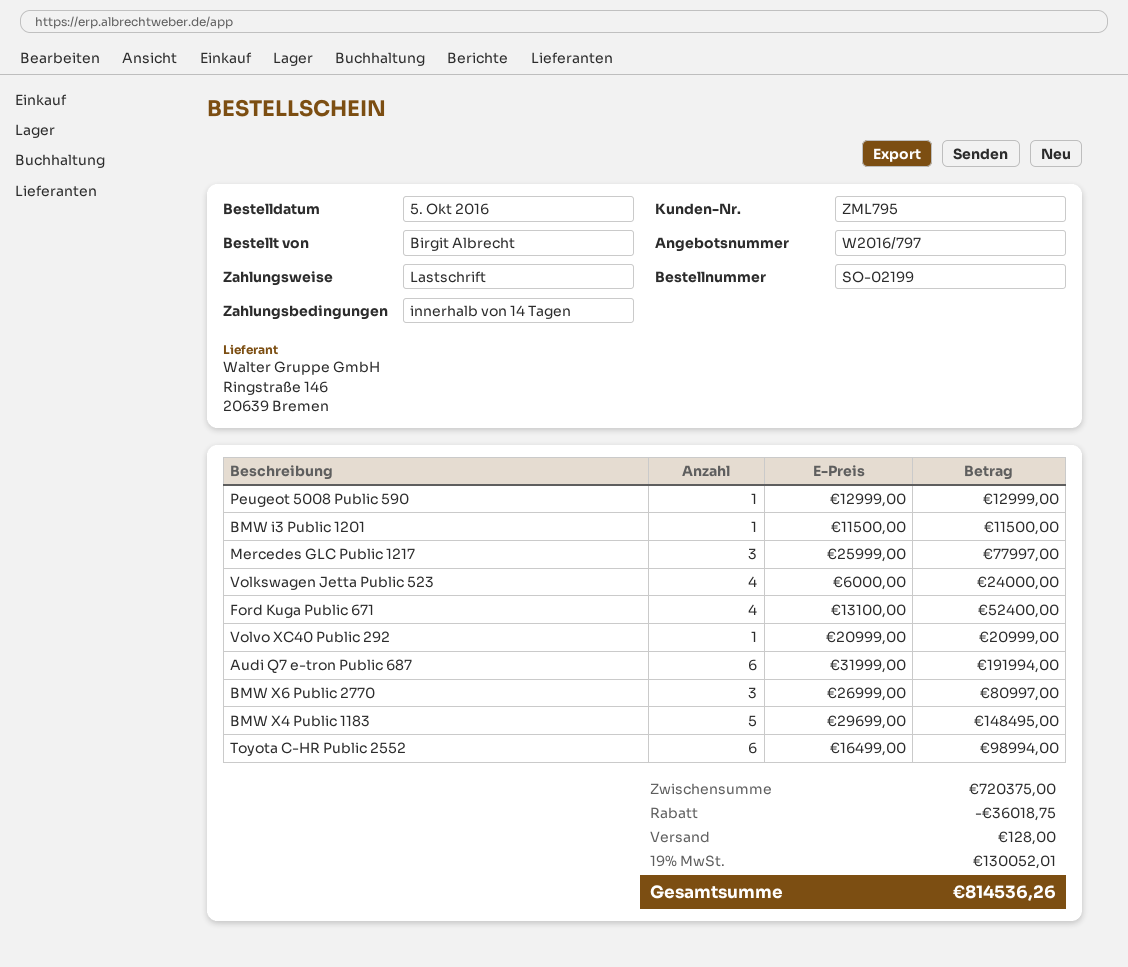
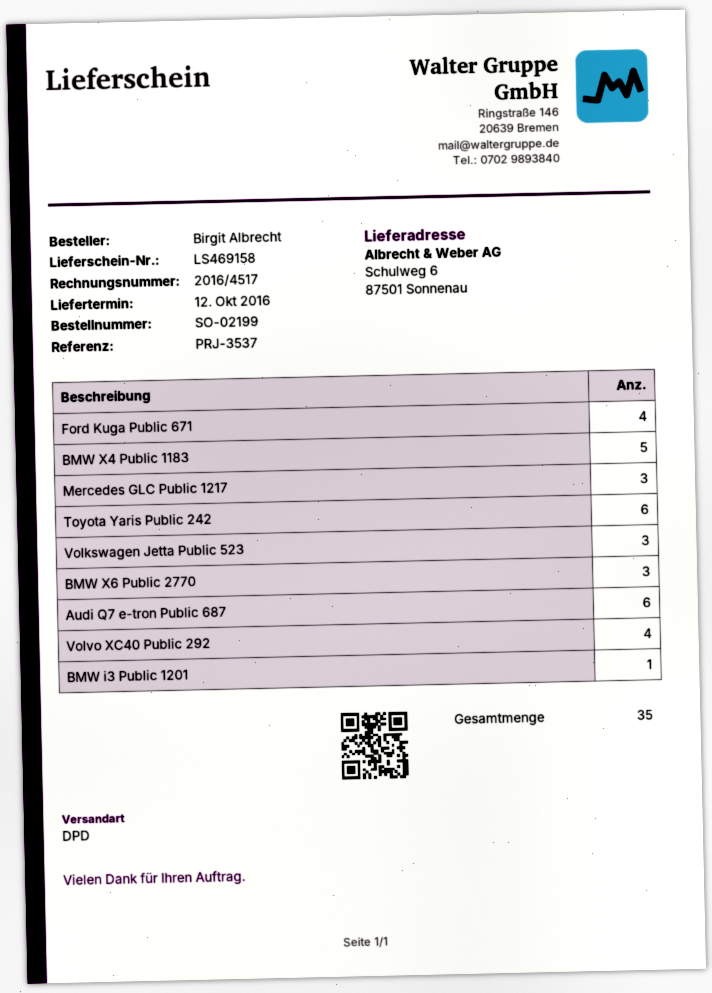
Peugeot 5008 Public 590: 1 -> none
Volkswagen Jetta Public 523: 4 -> 3
Volvo XC40 Public 292: 1 -> 4
Toyota C-HR Public 2552: 6 -> none
Toyota Yaris Public 242: none -> 6

